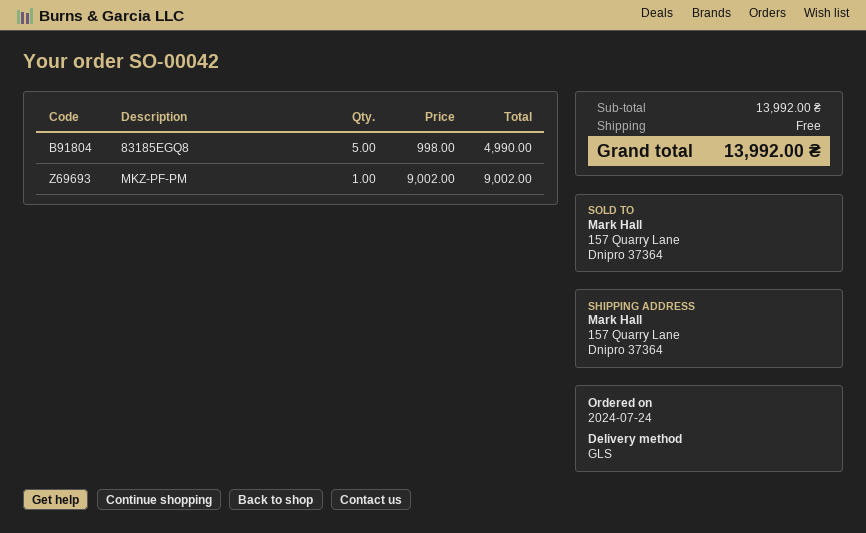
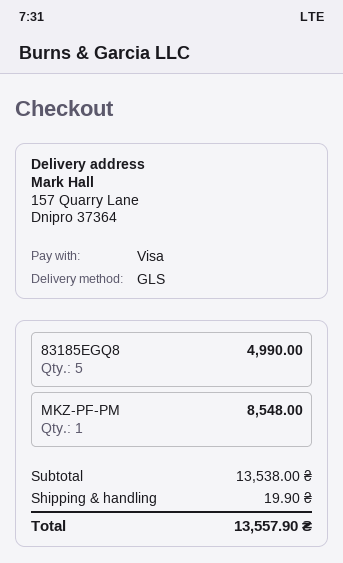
MKZ-PF-PM: 1 for 9002.00 -> 1 for 8548.00
subtotal: 13992.00 -> 13538.00
shipping: 0.00 -> 19.90
total: 13992.00 -> 13557.90

